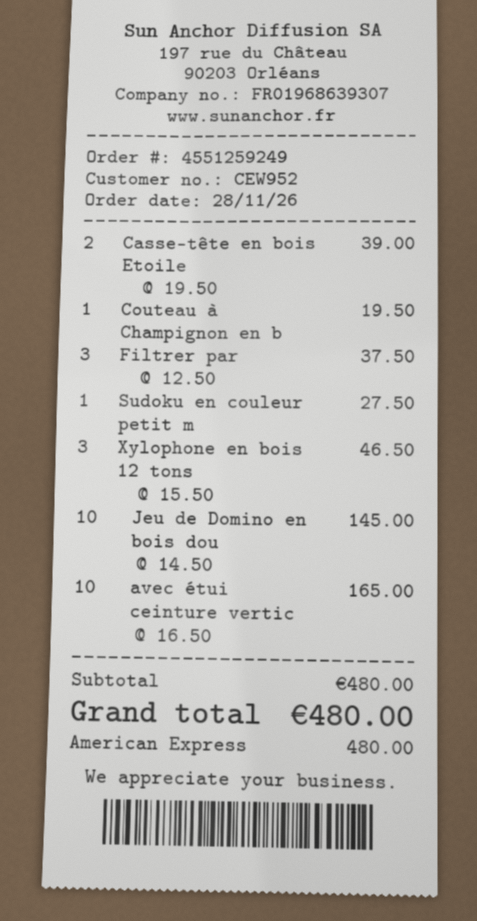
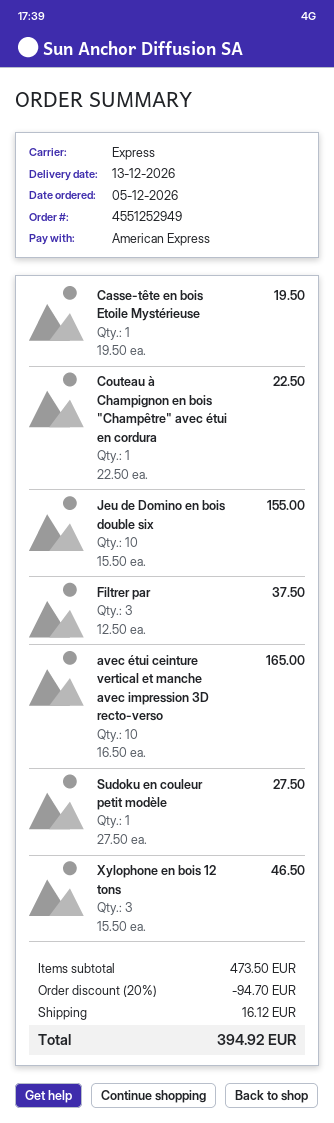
order number: 4551259249 -> 4551252949
order date: 2026-11-28 -> 2026-12-05
Casse-tête en bois Etoile: 2 x 19.50 = 39.00 -> 1 x 19.50 = 19.50
Couteau à Champignon en b: 1 x 19.50 = 19.50 -> 1 x 22.50 = 22.50
Jeu de Domino en bois dou: 10 x 14.50 = 145.00 -> 10 x 15.50 = 155.00
subtotal: 480.00 -> 473.50
discount: none -> 20% = 94.70
shipping: none -> 16.12
total: 480.00 -> 394.92

